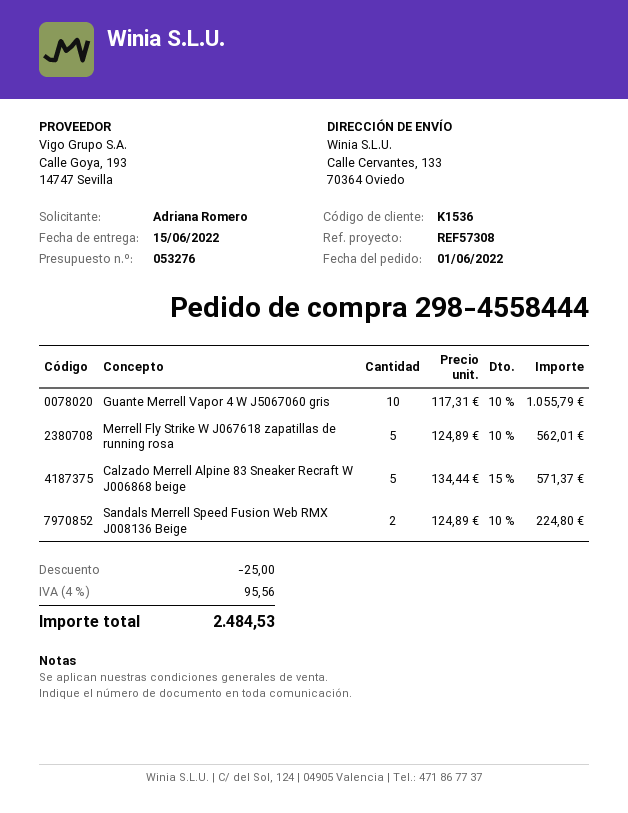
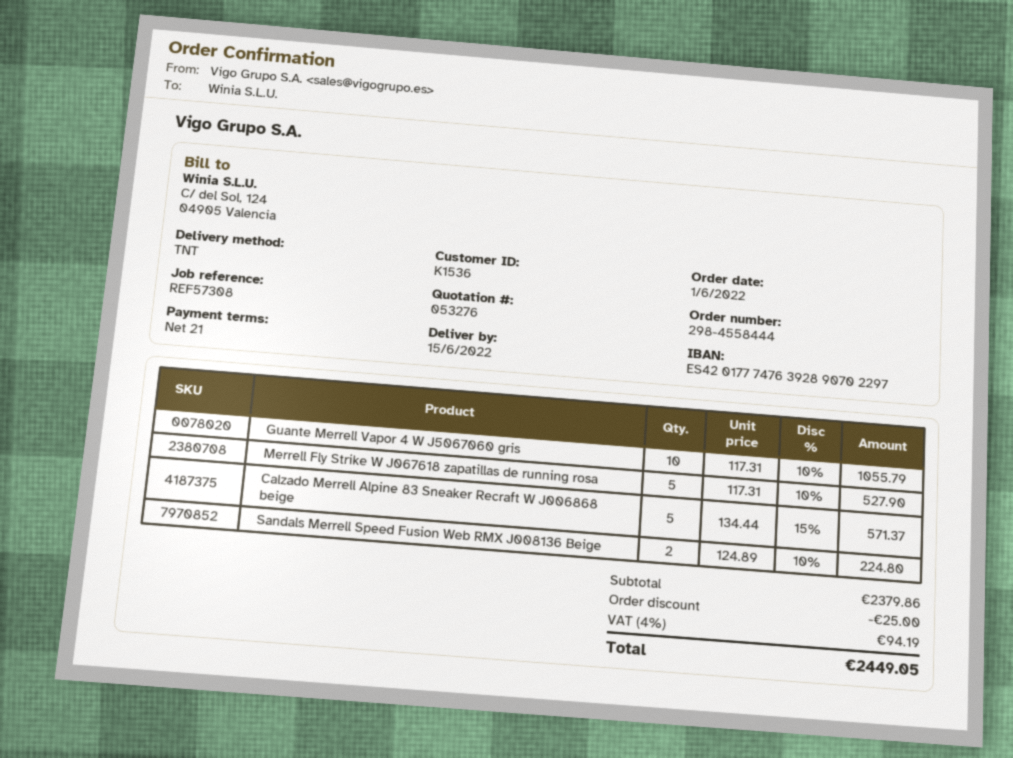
Merrell Fly Strike W J067618 zapatillas de running rosa: 5 x 124.89 - 10% = 562.01 -> 5 x 117.31 - 10% = 527.90
tax: 4% = 95.56 -> 4% = 94.19
total: 2484.53 -> 2449.05

